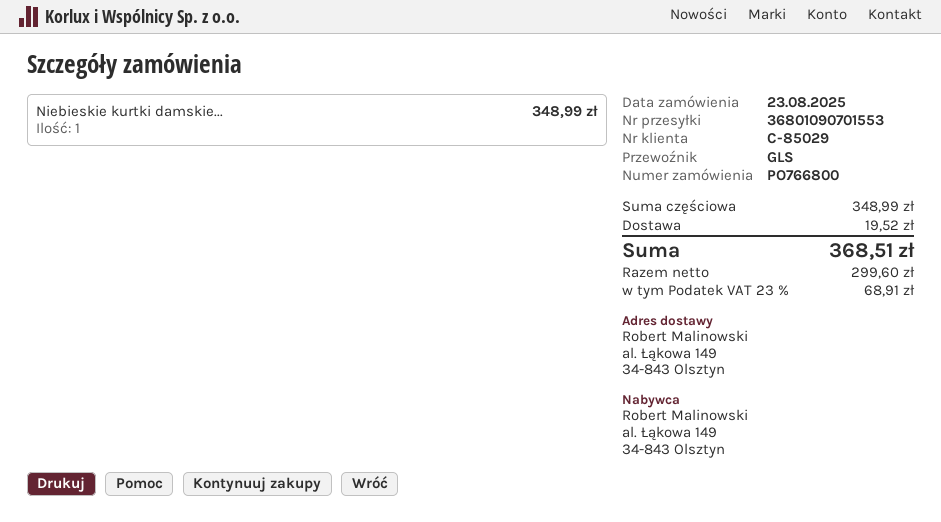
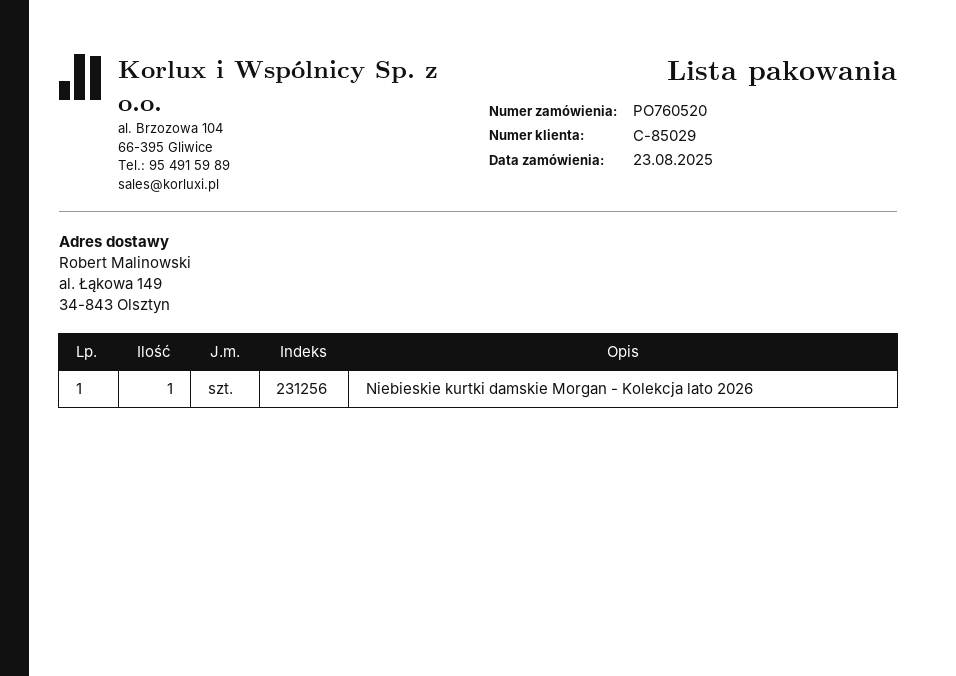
order number: PO766800 -> PO760520

